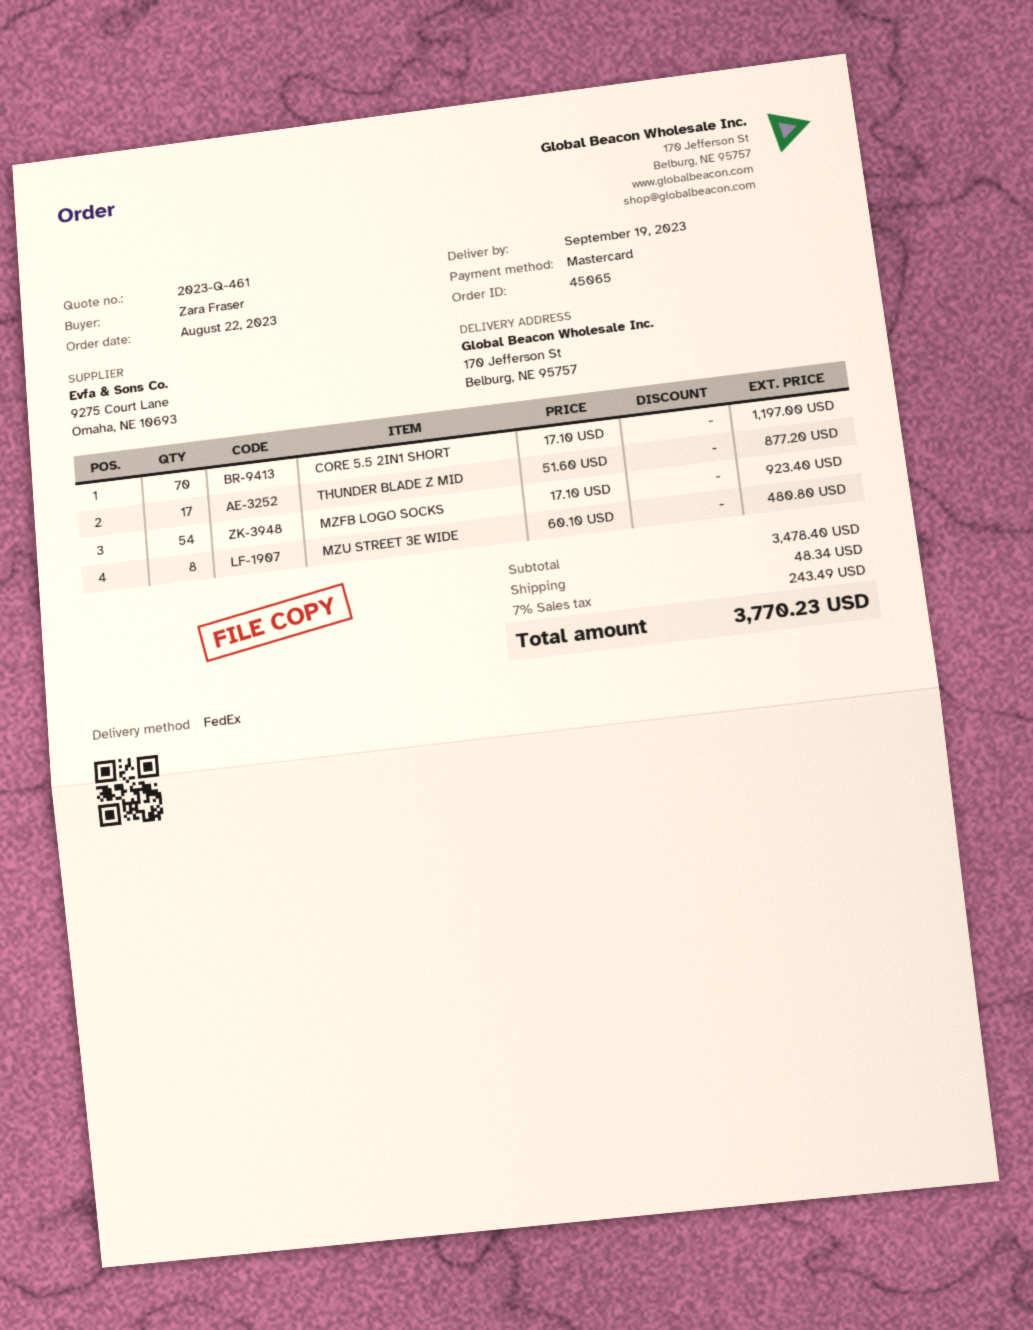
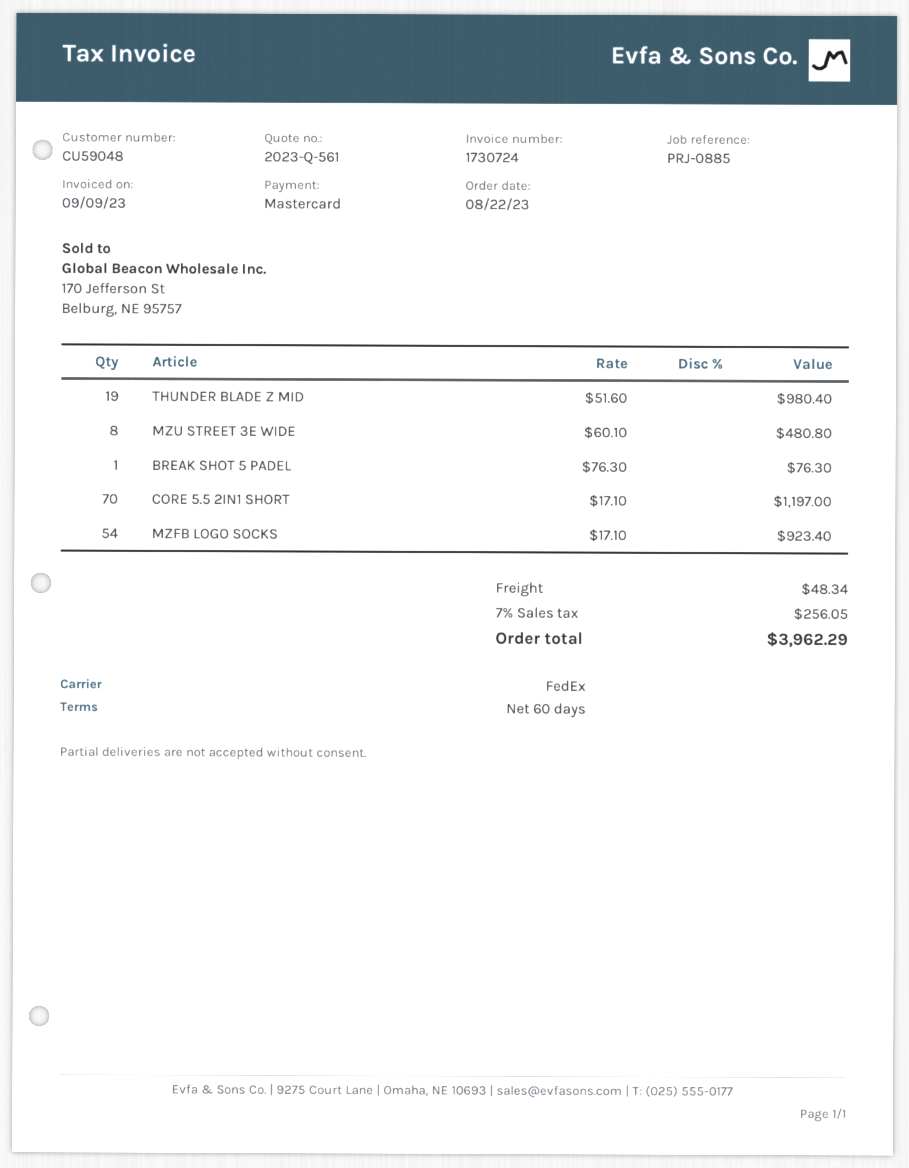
quote number: 2023-Q-461 -> 2023-Q-561
THUNDER BLADE Z MID: 17 x 51.60 = 877.20 -> 19 x 51.60 = 980.40
BREAK SHOT 5 PADEL: none -> 1 x 76.30 = 76.30
tax: 7% = 243.49 -> 7% = 256.05
total: 3770.23 -> 3962.29

